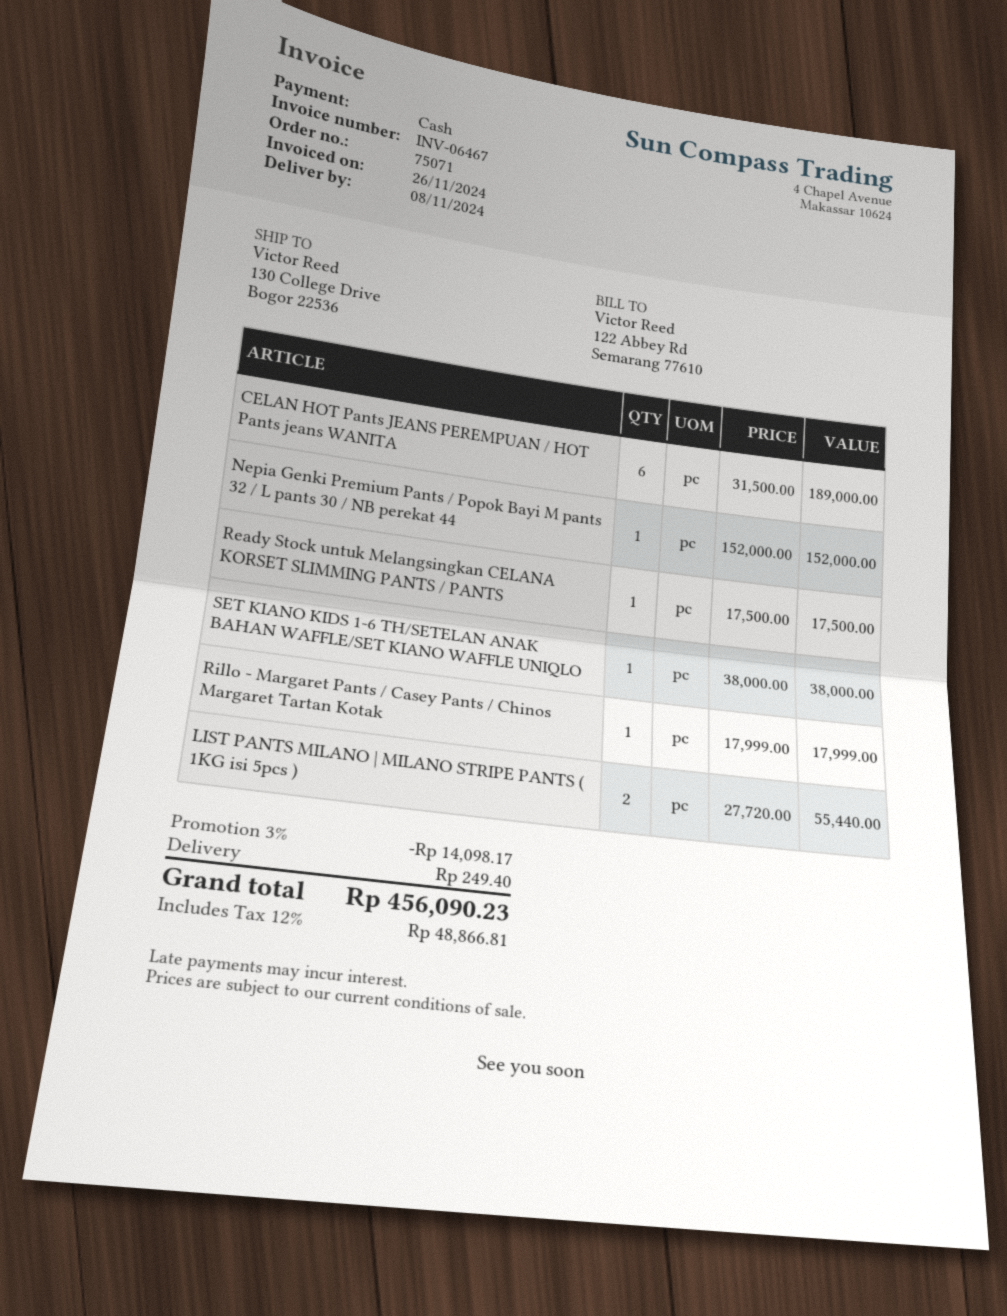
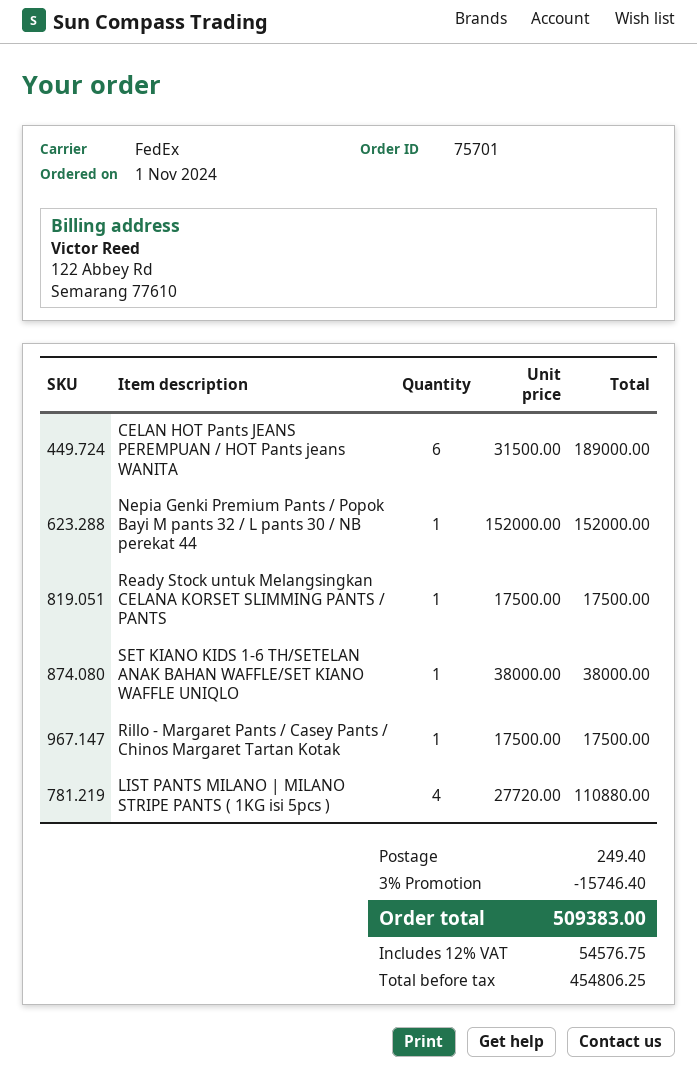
order number: 75071 -> 75701
Rillo - Margaret Pants / Casey Pants / Chinos Margaret Tartan Kotak: 1 x 17999.00 = 17999.00 -> 1 x 17500.00 = 17500.00
LIST PANTS MILANO | MILANO STRIPE PANTS ( 1KG isi 5pcs ): 2 x 27720.00 = 55440.00 -> 4 x 27720.00 = 110880.00
discount: 3% = 14098.17 -> 3% = 15746.40
tax: 12% = 48866.81 -> 12% = 54576.75
total: 456090.23 -> 509383.00

